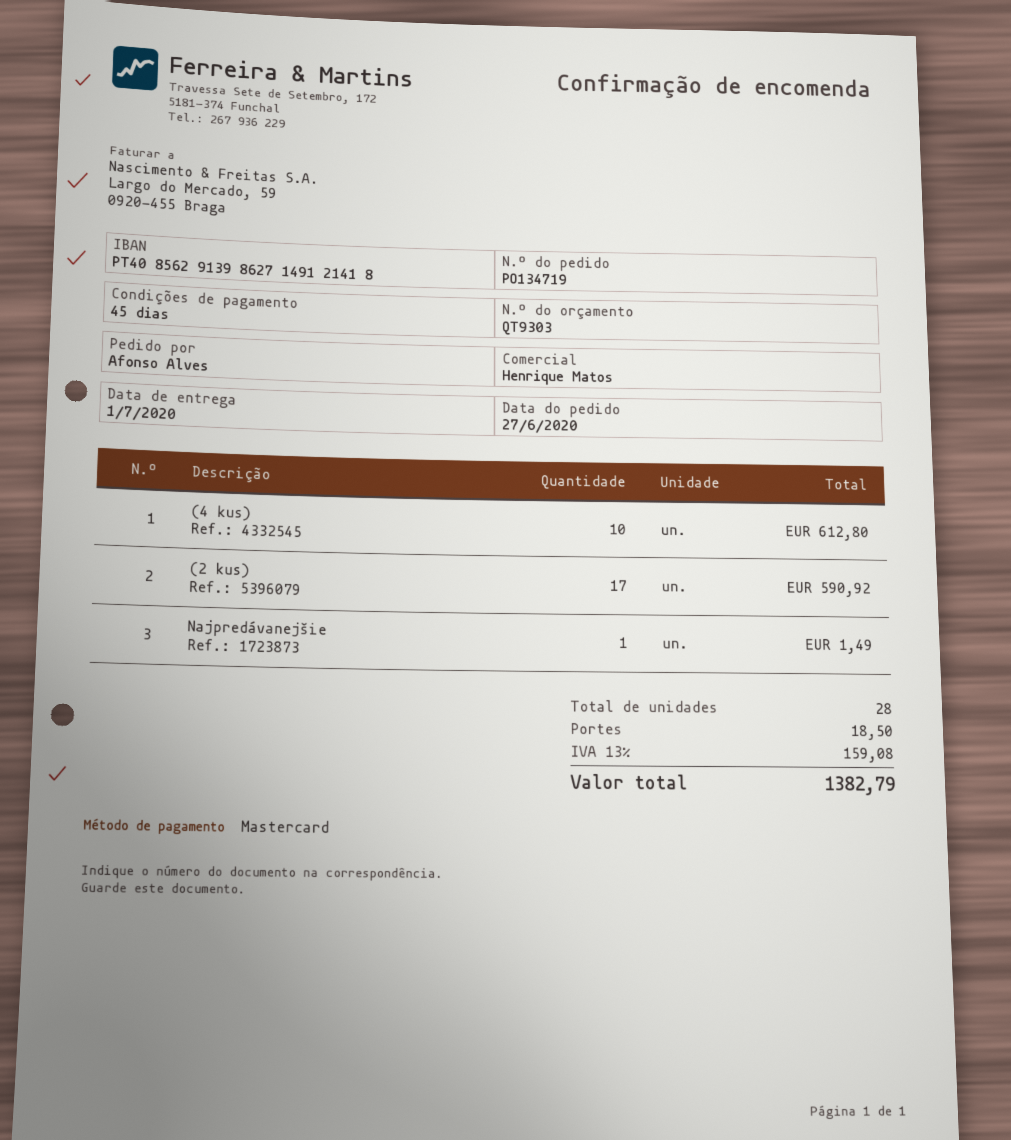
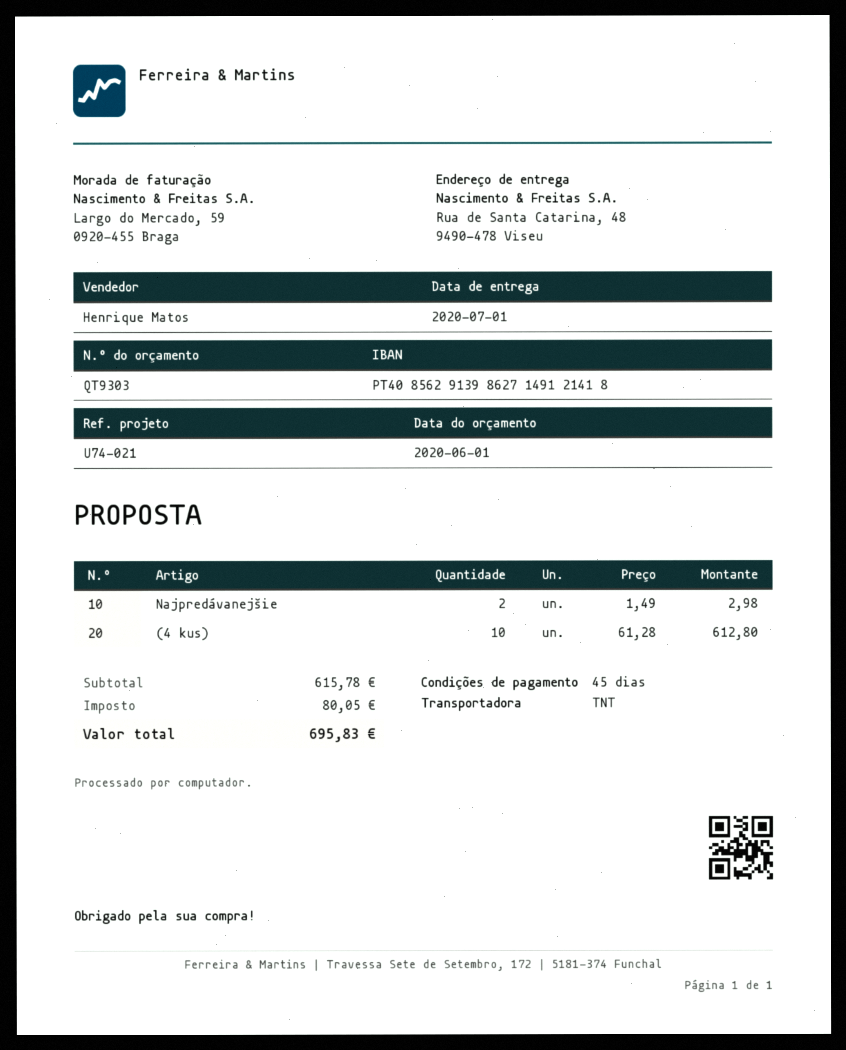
(2 kus): 17 for 590.92 -> none
Najpredávanejšie: 1 for 1.49 -> 2 for 2.98
shipping: 18.50 -> none
tax: 159.08 -> 80.05
total: 1382.79 -> 695.83

